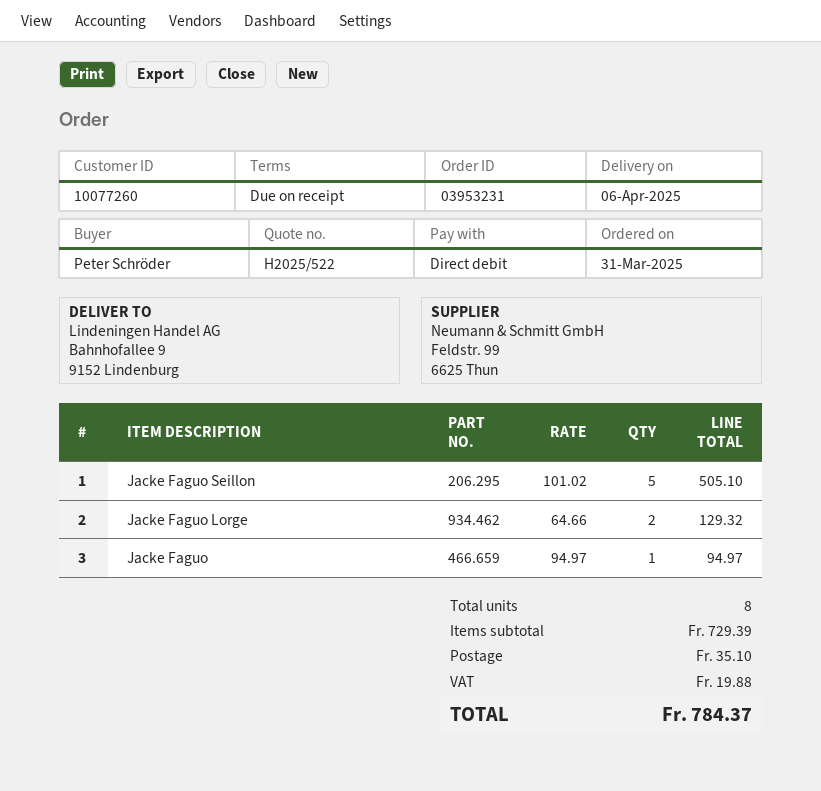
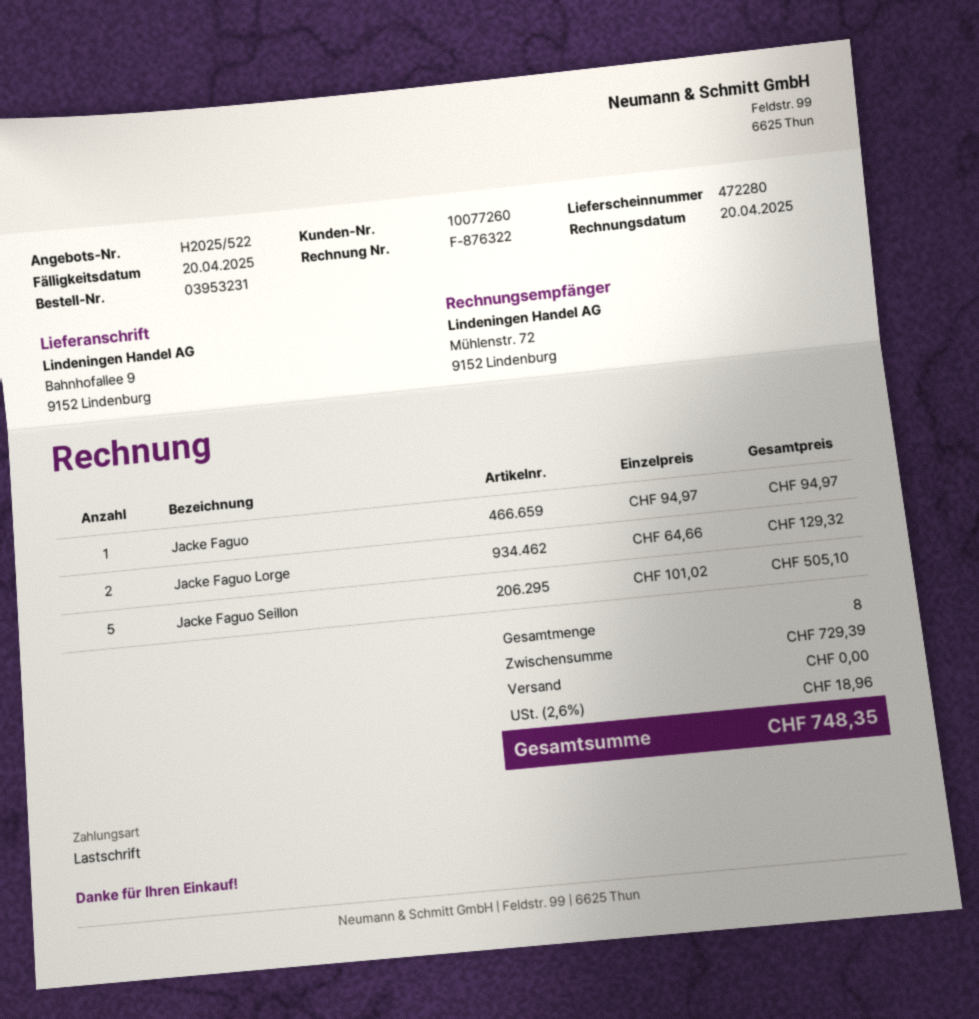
shipping: 35.10 -> 0.00
tax: 19.88 -> 18.96
total: 784.37 -> 748.35

